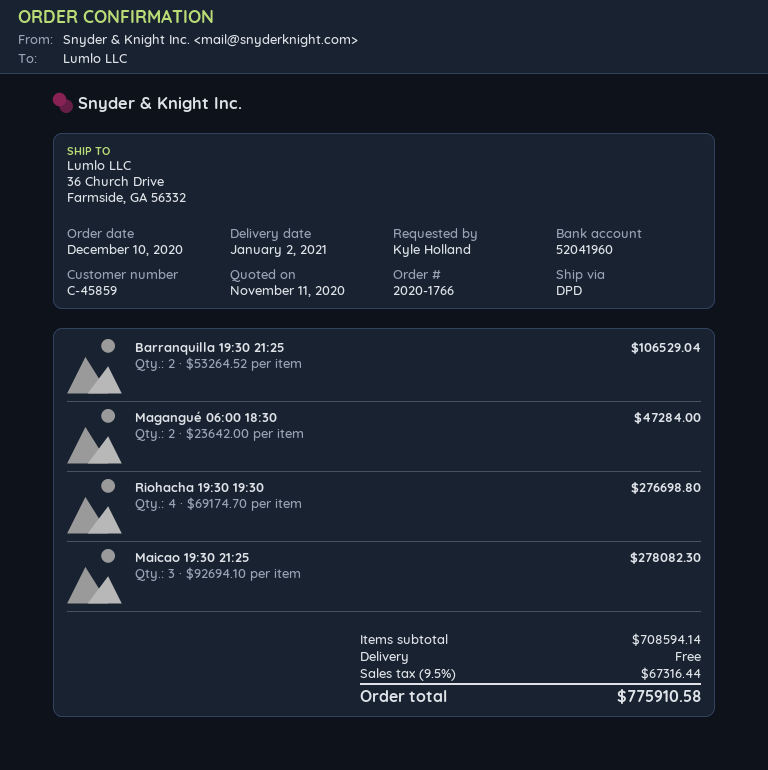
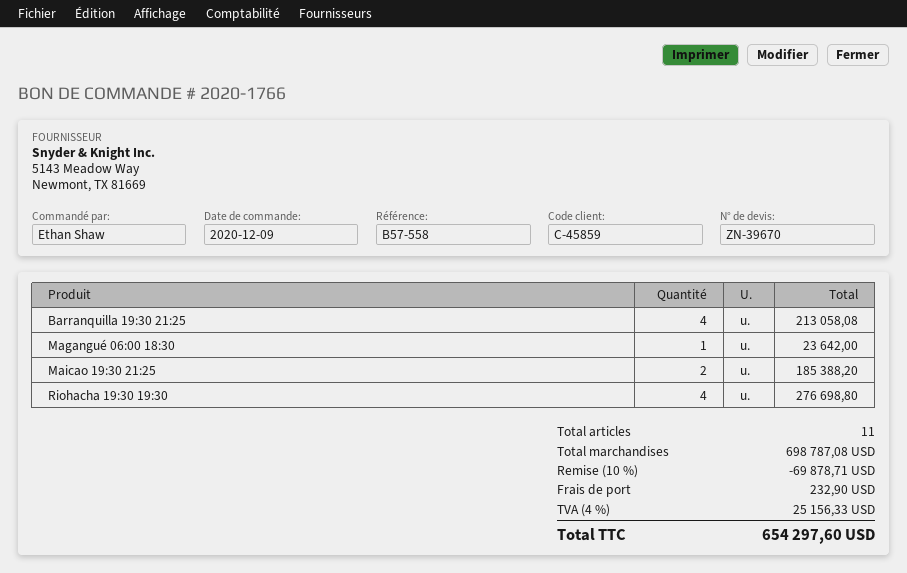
order date: 2020-12-10 -> 2020-12-09
ordered by: Kyle Holland -> Ethan Shaw
Barranquilla 19:30 21:25: 2 for 106529.04 -> 4 for 213058.08
Magangué 06:00 18:30: 2 for 47284.00 -> 1 for 23642.00
Maicao 19:30 21:25: 3 for 278082.30 -> 2 for 185388.20
subtotal: 708594.14 -> 698787.08
discount: none -> 10% = 69878.71
shipping: 0.00 -> 232.90
tax: 9.5% = 67316.44 -> 4% = 25156.33
total: 775910.58 -> 654297.60

